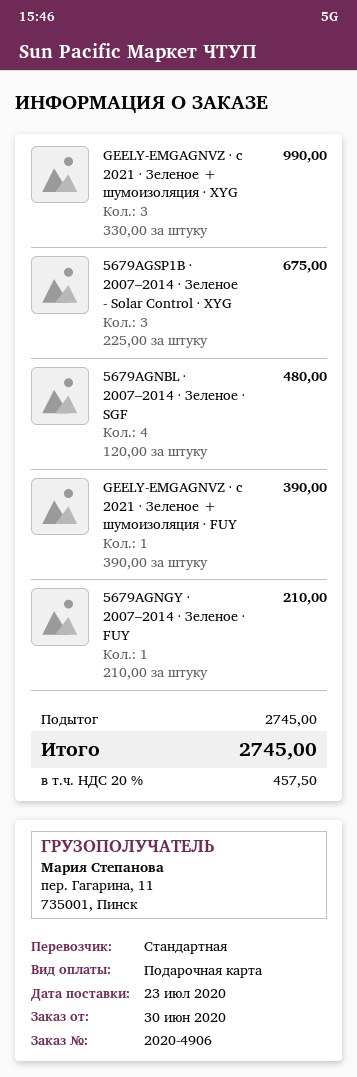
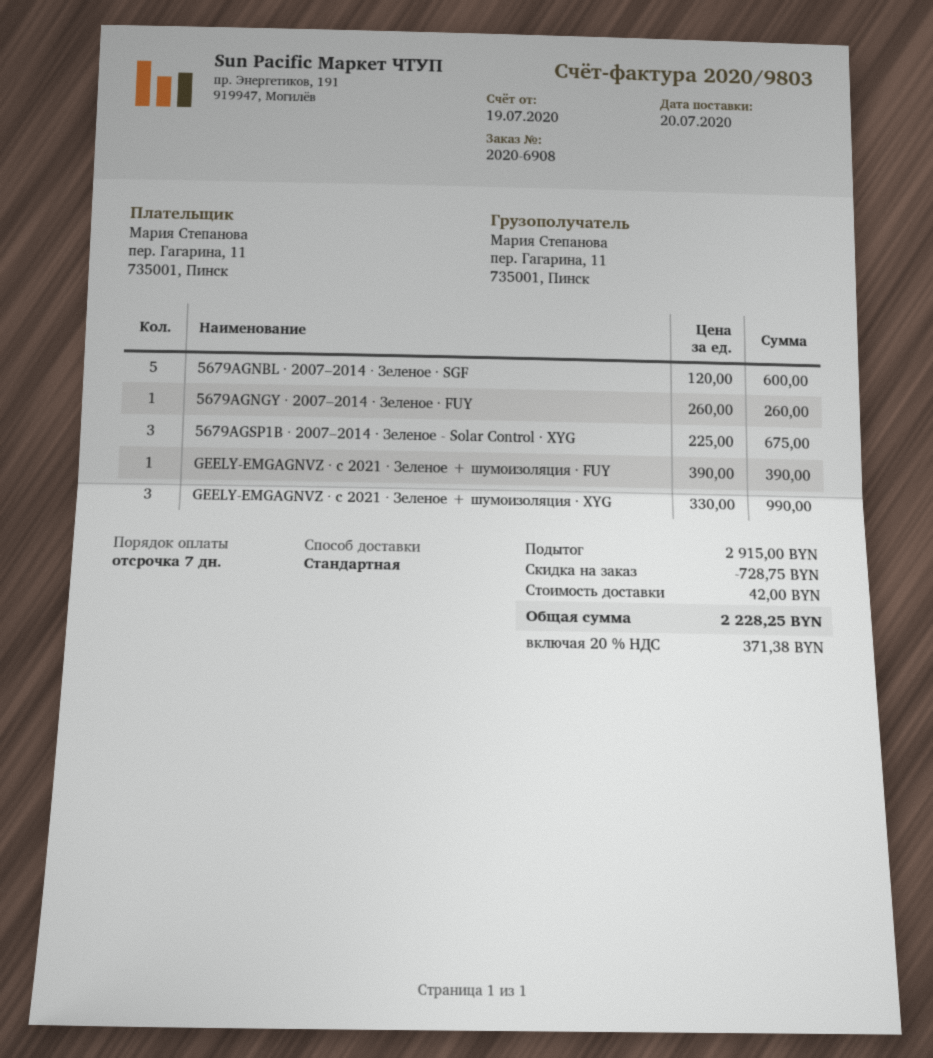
order number: 2020-4906 -> 2020-6908
delivery date: 2020-07-23 -> 2020-07-20
5679AGNBL · 2007–2014 · Зеленое · SGF: 4 x 120.00 = 480.00 -> 5 x 120.00 = 600.00
5679AGNGY · 2007–2014 · Зеленое · FUY: 1 x 210.00 = 210.00 -> 1 x 260.00 = 260.00
subtotal: 2745.00 -> 2915.00
discount: none -> 728.75
shipping: none -> 42.00
tax: 20% = 457.50 -> 20% = 371.38
total: 2745.00 -> 2228.25

